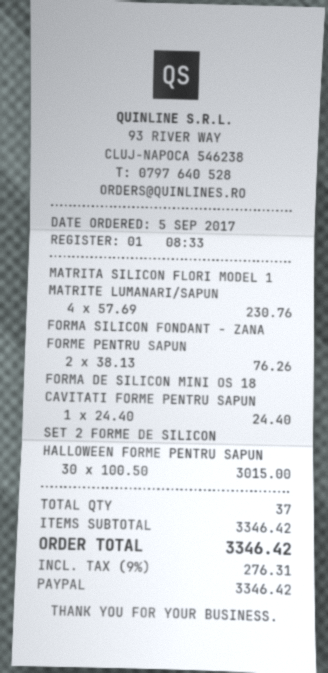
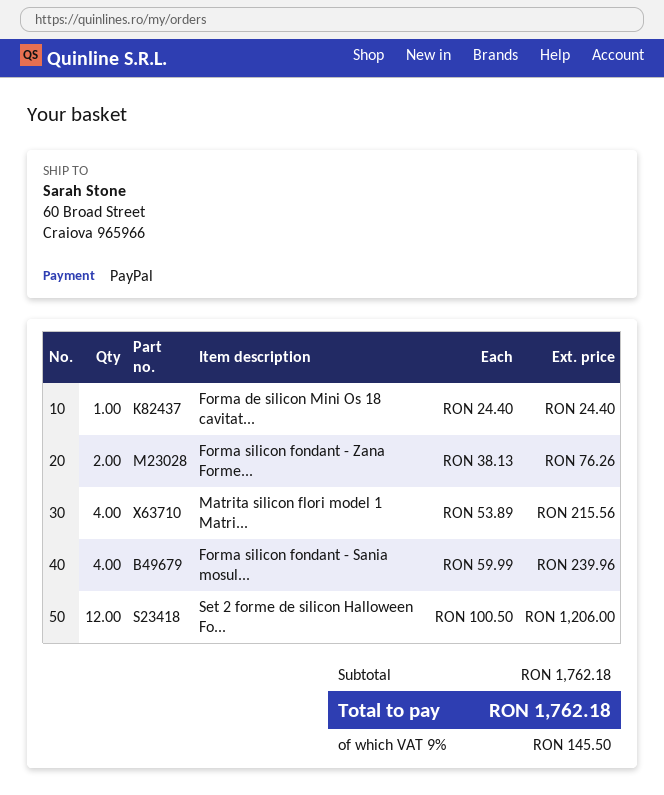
MATRITA SILICON FLORI MODEL 1 MATRITE LUMANARI/SAPUN: 4 x 57.69 = 230.76 -> 4 x 53.89 = 215.56
SET 2 FORME DE SILICON HALLOWEEN FORME PENTRU SAPUN: 30 x 100.50 = 3015.00 -> 12 x 100.50 = 1206.00
Forma silicon fondant - Sania mosul...: none -> 4 x 59.99 = 239.96
subtotal: 3346.42 -> 1762.18
tax: 9% = 276.31 -> 9% = 145.50
total: 3346.42 -> 1762.18

